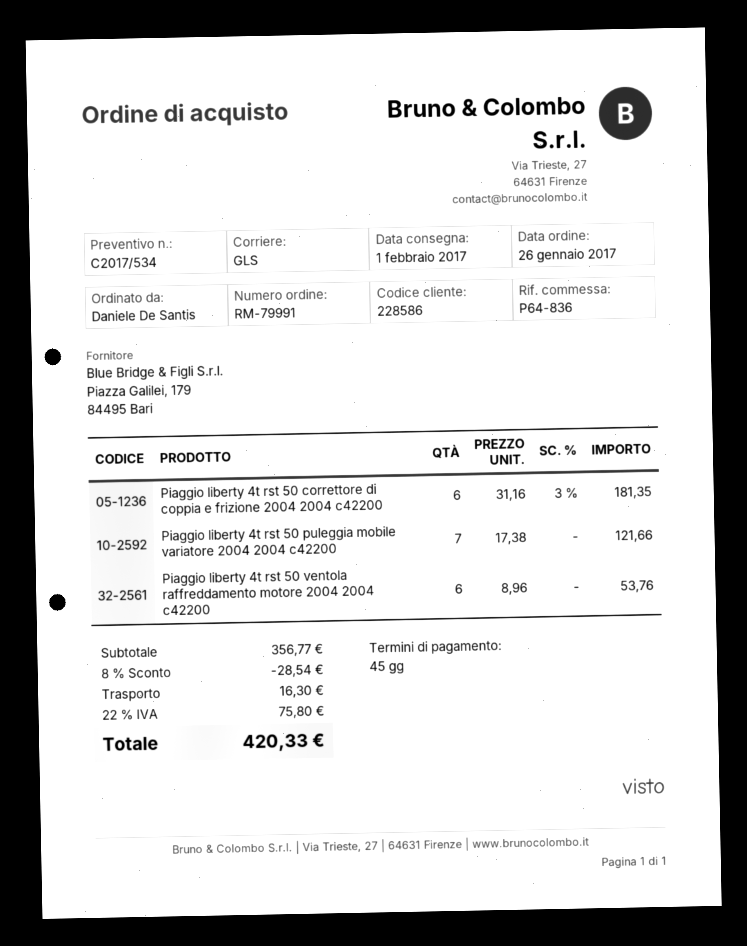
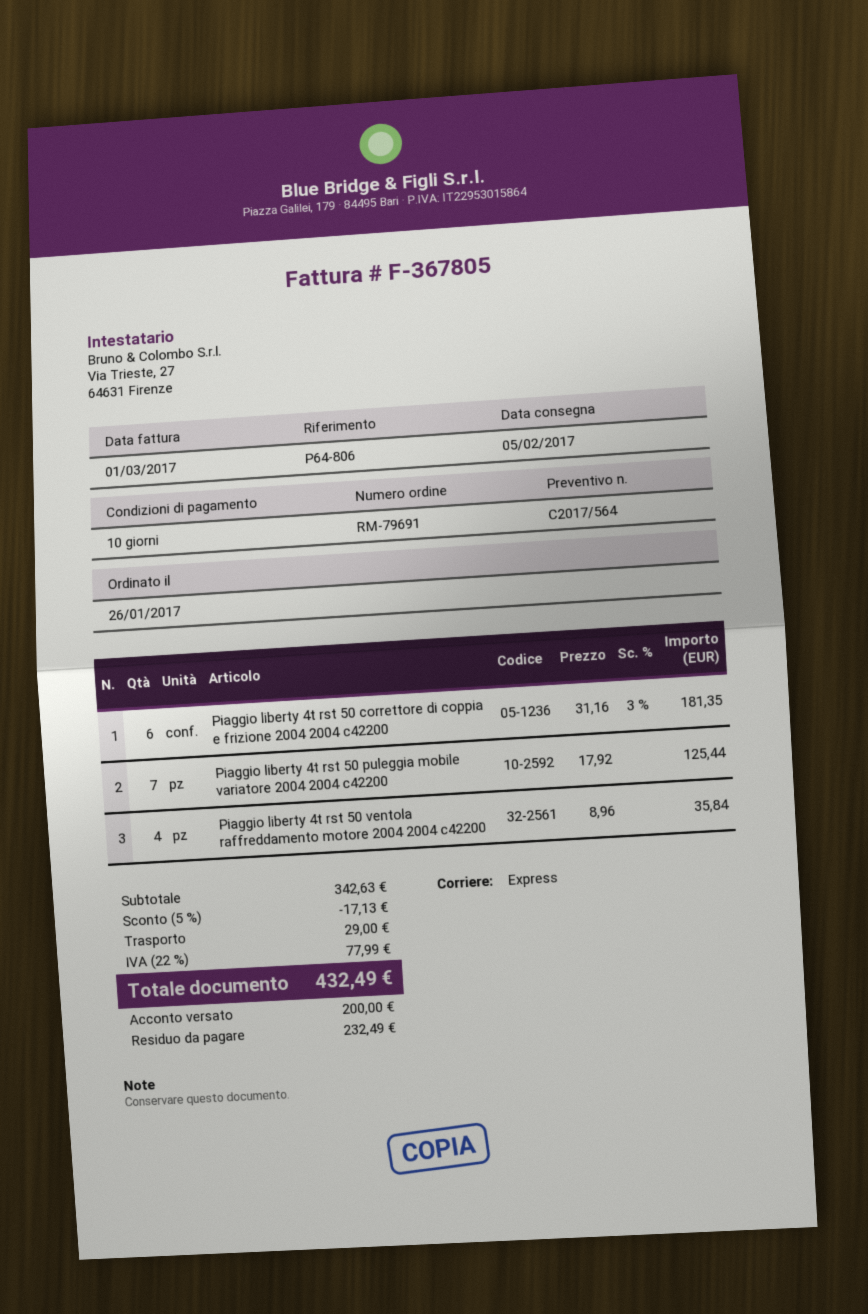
quote number: C2017/534 -> C2017/564
order number: RM-79991 -> RM-79691
delivery date: 2017-02-01 -> 2017-02-05
payment terms: 45 days -> 10 days
reference: P64-836 -> P64-806
shipping method: GLS -> express
Piaggio liberty 4t rst 50 puleggia mobile variatore 2004 2004 c42200: 7 x 17.38 = 121.66 -> 7 x 17.92 = 125.44
Piaggio liberty 4t rst 50 ventola raffreddamento motore 2004 2004 c42200: 6 x 8.96 = 53.76 -> 4 x 8.96 = 35.84
subtotal: 356.77 -> 342.63
discount: 8% = 28.54 -> 5% = 17.13
shipping: 16.30 -> 29.00
tax: 22% = 75.80 -> 22% = 77.99
total: 420.33 -> 432.49

